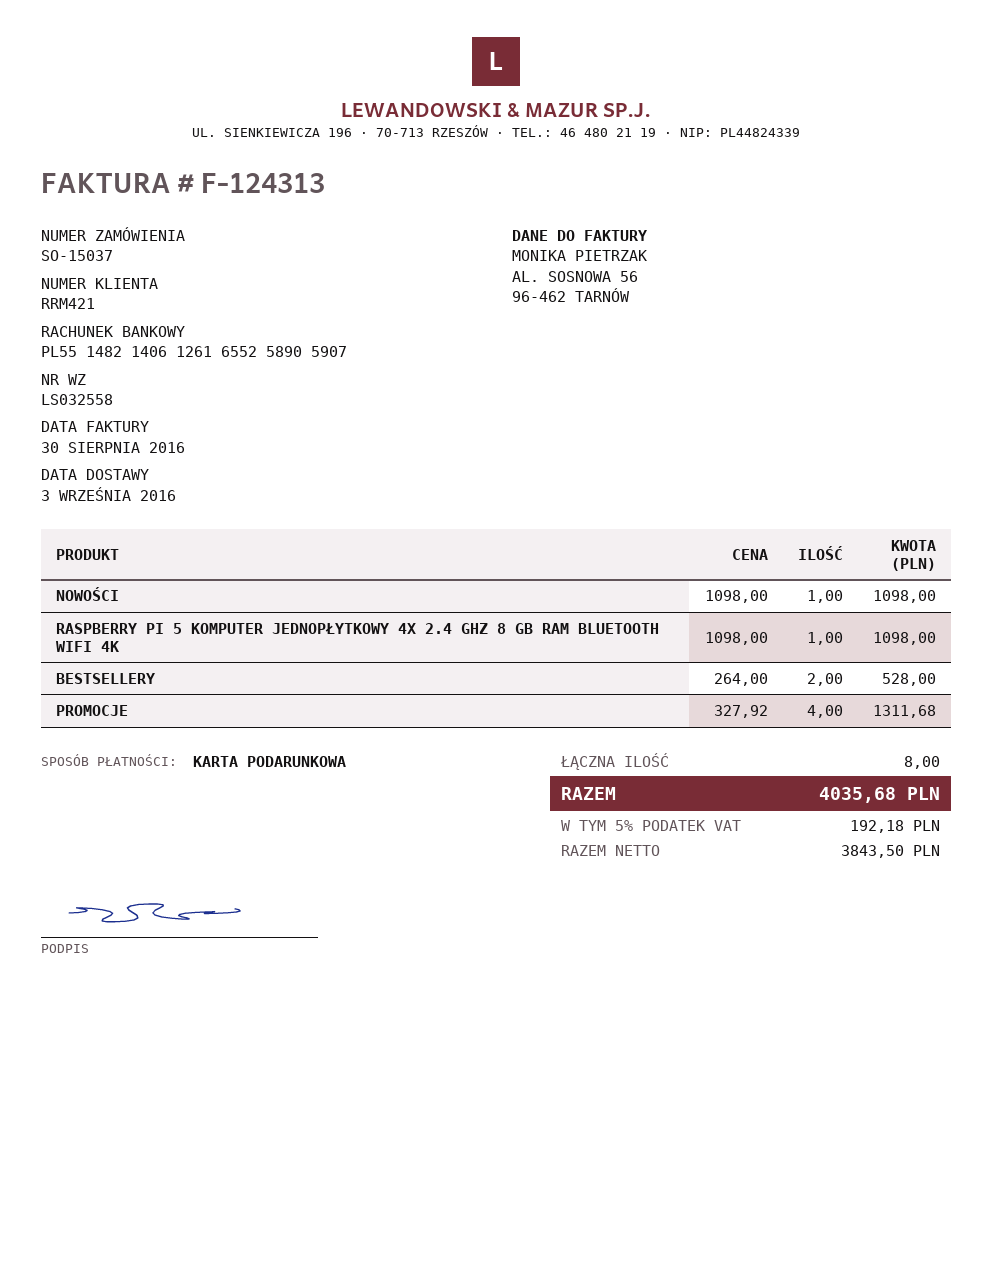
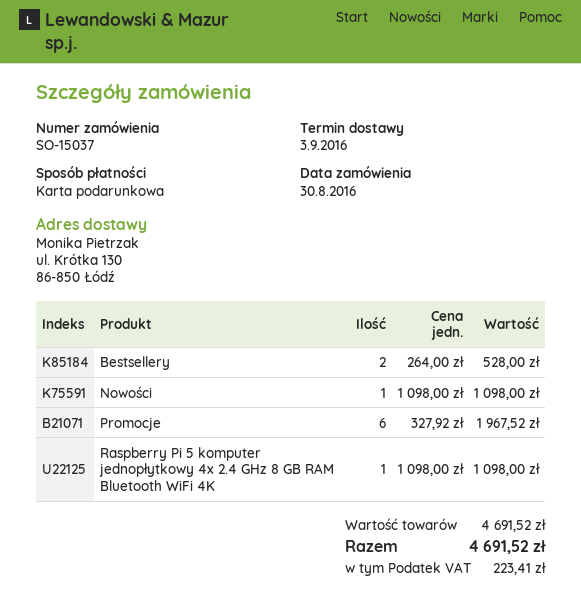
PROMOCJE: 4 x 327.92 = 1311.68 -> 6 x 327.92 = 1967.52
tax: 192.18 -> 223.41
total: 4035.68 -> 4691.52

